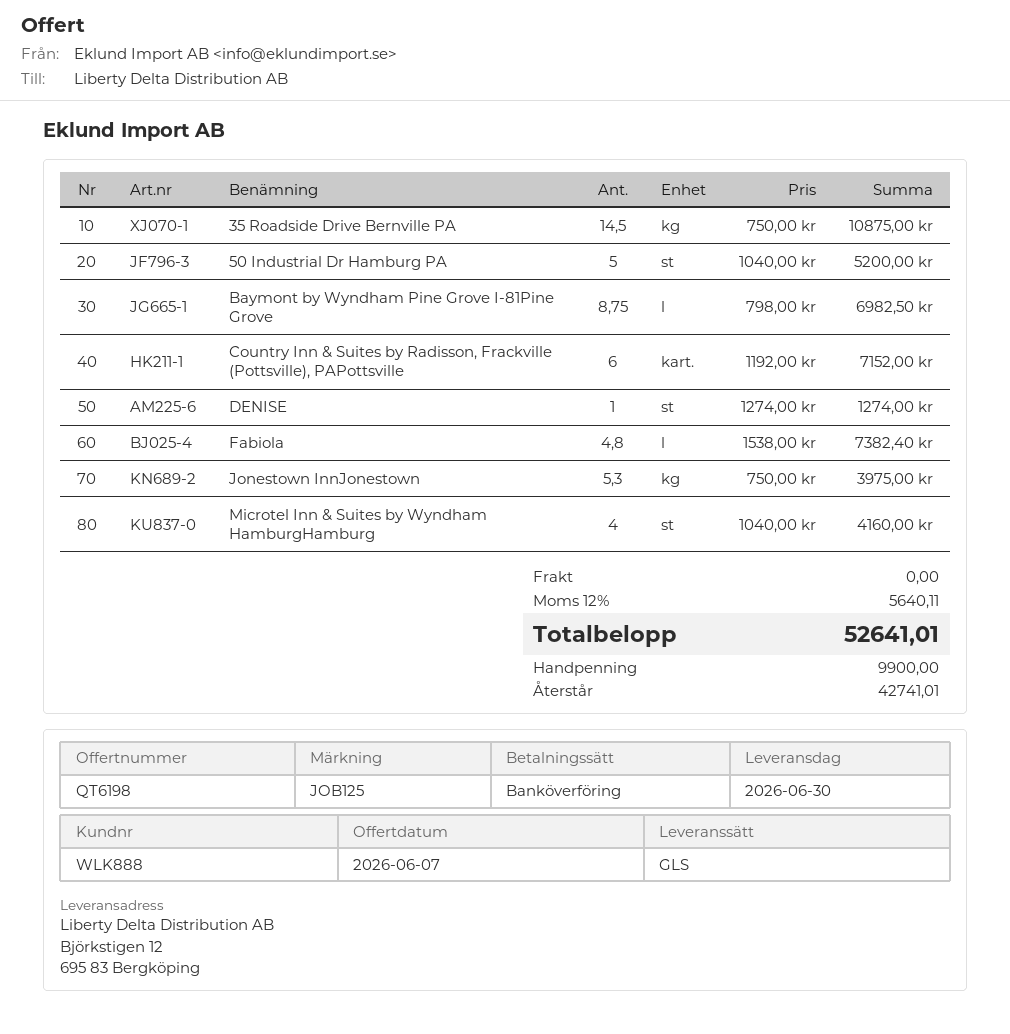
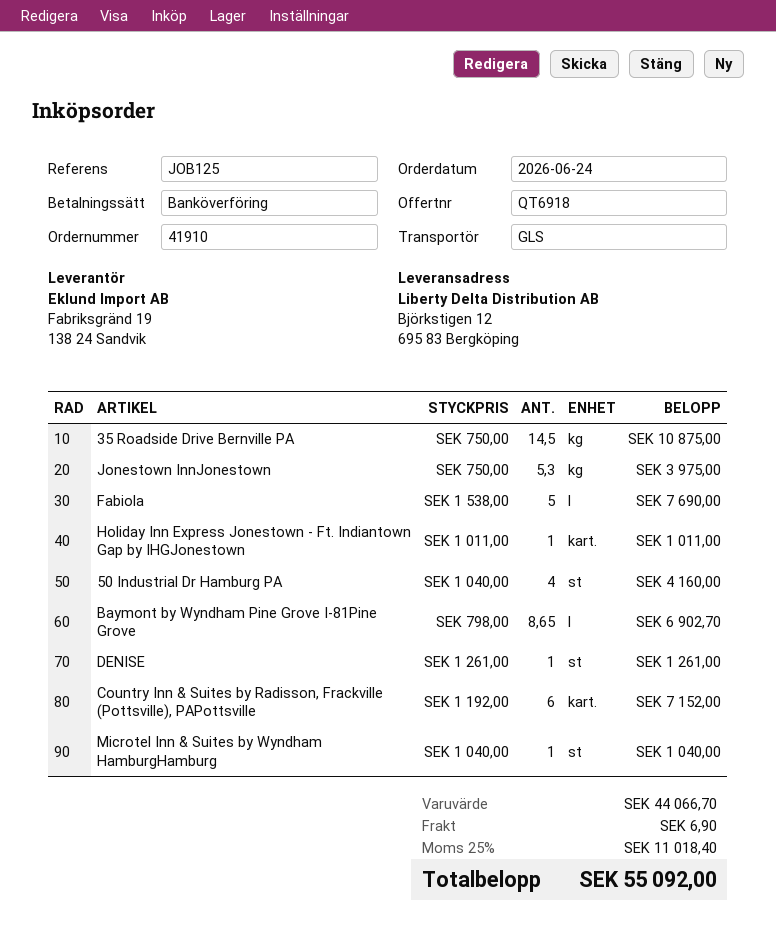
quote number: QT6198 -> QT6918
50 Industrial Dr Hamburg PA: 5 x 1040.00 = 5200.00 -> 4 x 1040.00 = 4160.00
Baymont by Wyndham Pine Grove I-81Pine Grove: 8.75 x 798.00 = 6982.50 -> 8.65 x 798.00 = 6902.70
DENISE: 1 x 1274.00 = 1274.00 -> 1 x 1261.00 = 1261.00
Fabiola: 4.8 x 1538.00 = 7382.40 -> 5 x 1538.00 = 7690.00
Microtel Inn & Suites by Wyndham HamburgHamburg: 4 x 1040.00 = 4160.00 -> 1 x 1040.00 = 1040.00
Holiday Inn Express Jonestown - Ft. Indiantown Gap by IHGJonestown: none -> 1 x 1011.00 = 1011.00
shipping: 0.00 -> 6.90
tax: 12% = 5640.11 -> 25% = 11018.40
total: 52641.01 -> 55092.00

